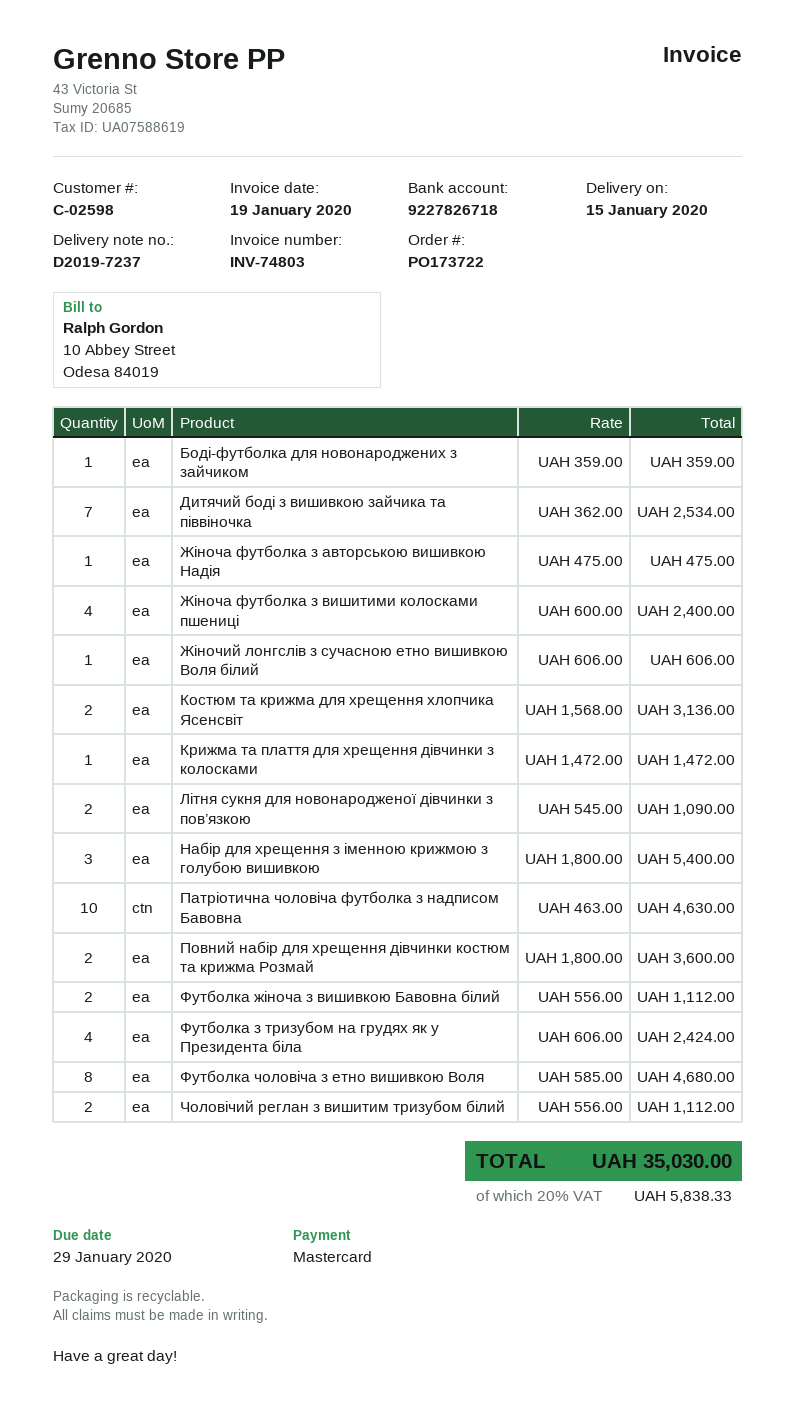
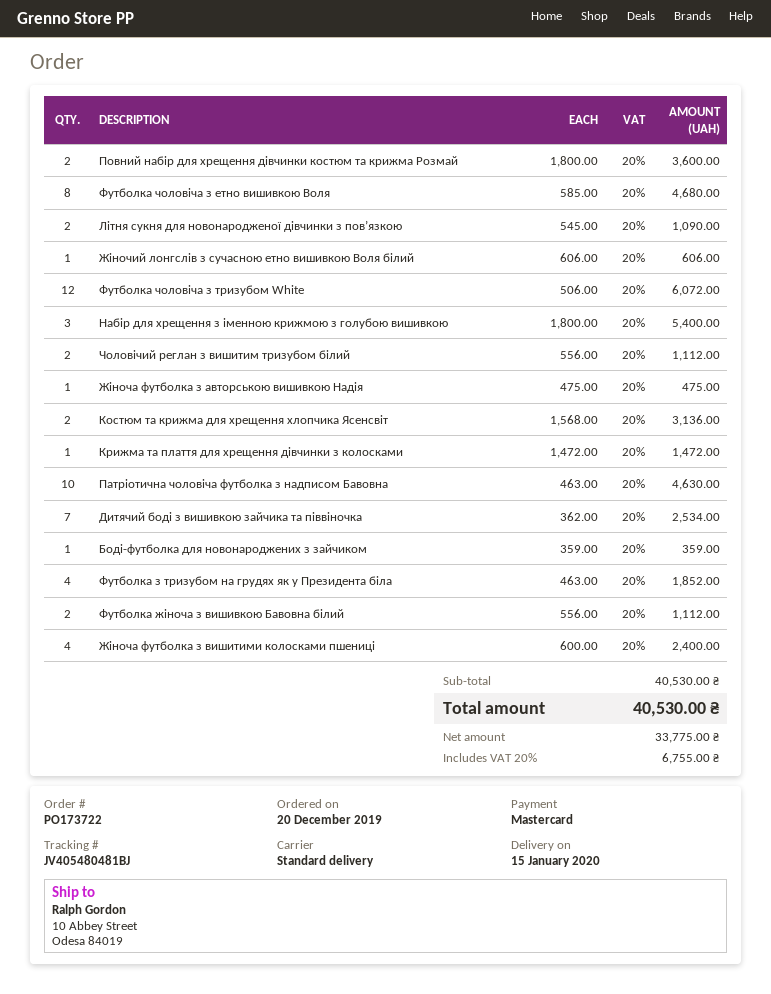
Футболка з тризубом на грудях як у Президента біла: 4 x 606.00 = 2424.00 -> 4 x 463.00 = 1852.00
Футболка чоловіча з тризубом White: none -> 12 x 506.00 = 6072.00
tax: 20% = 5838.33 -> 20% = 6755.00
total: 35030.00 -> 40530.00

